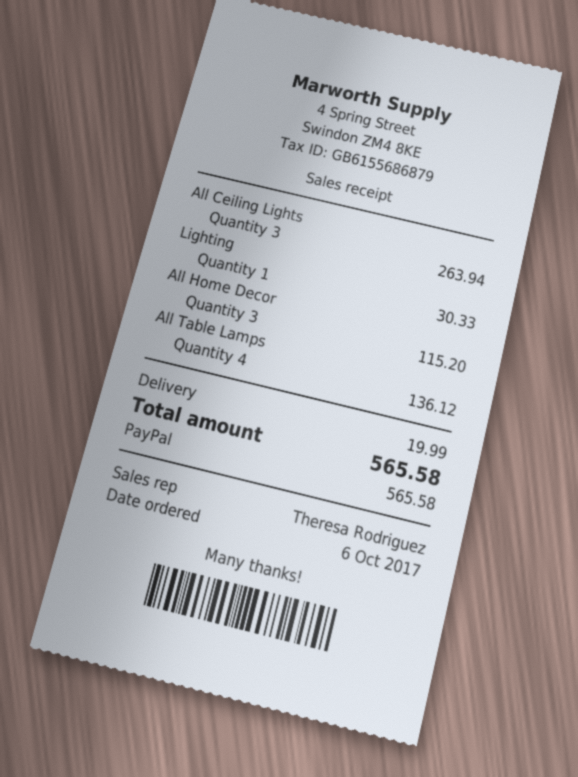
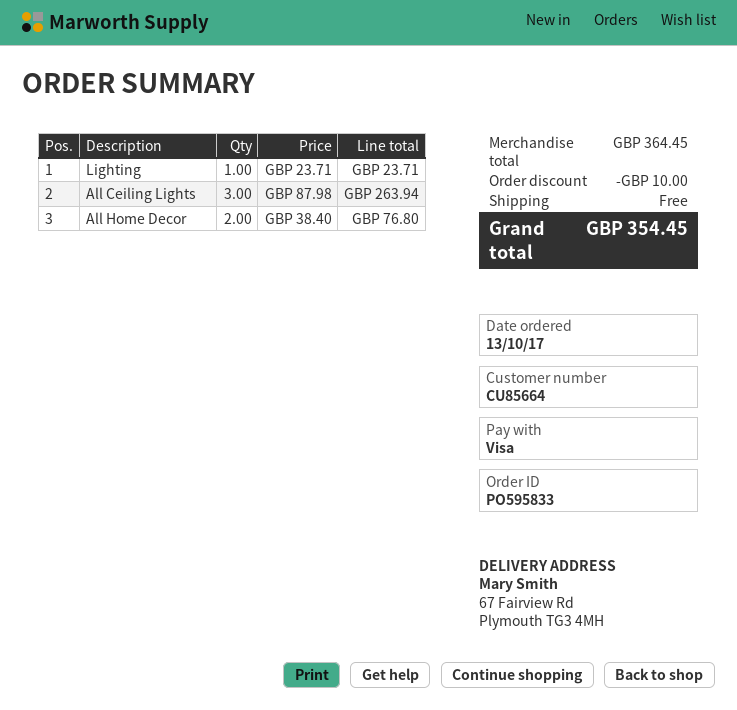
order date: 2017-10-06 -> 2017-10-13
payment method: PayPal -> Visa
Lighting: 1 for 30.33 -> 1 for 23.71
All Home Decor: 3 for 115.20 -> 2 for 76.80
All Table Lamps: 4 for 136.12 -> none
discount: none -> 10.00
shipping: 19.99 -> 0.00
total: 565.58 -> 354.45

